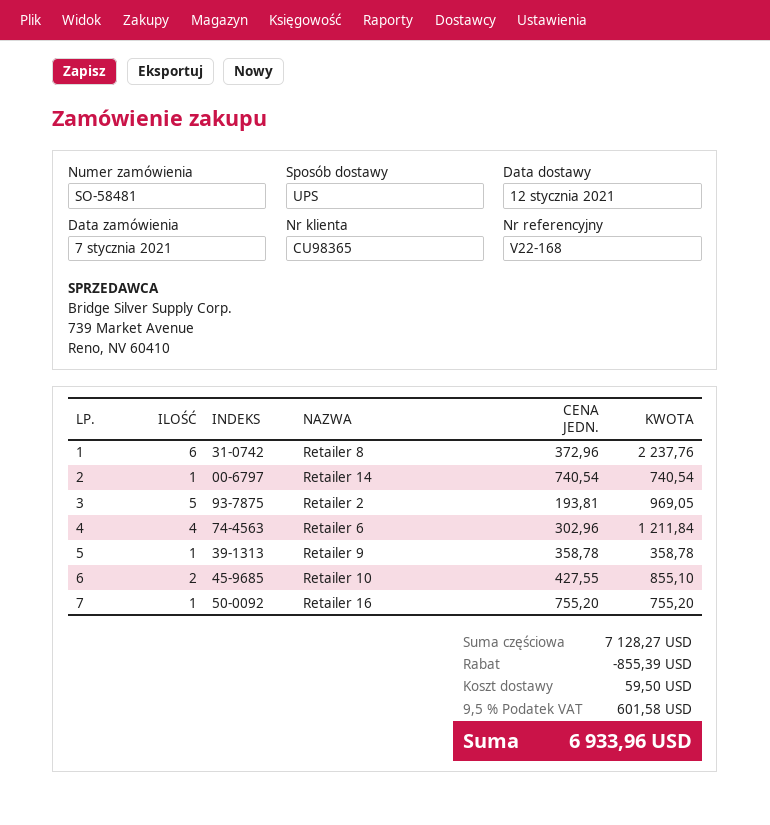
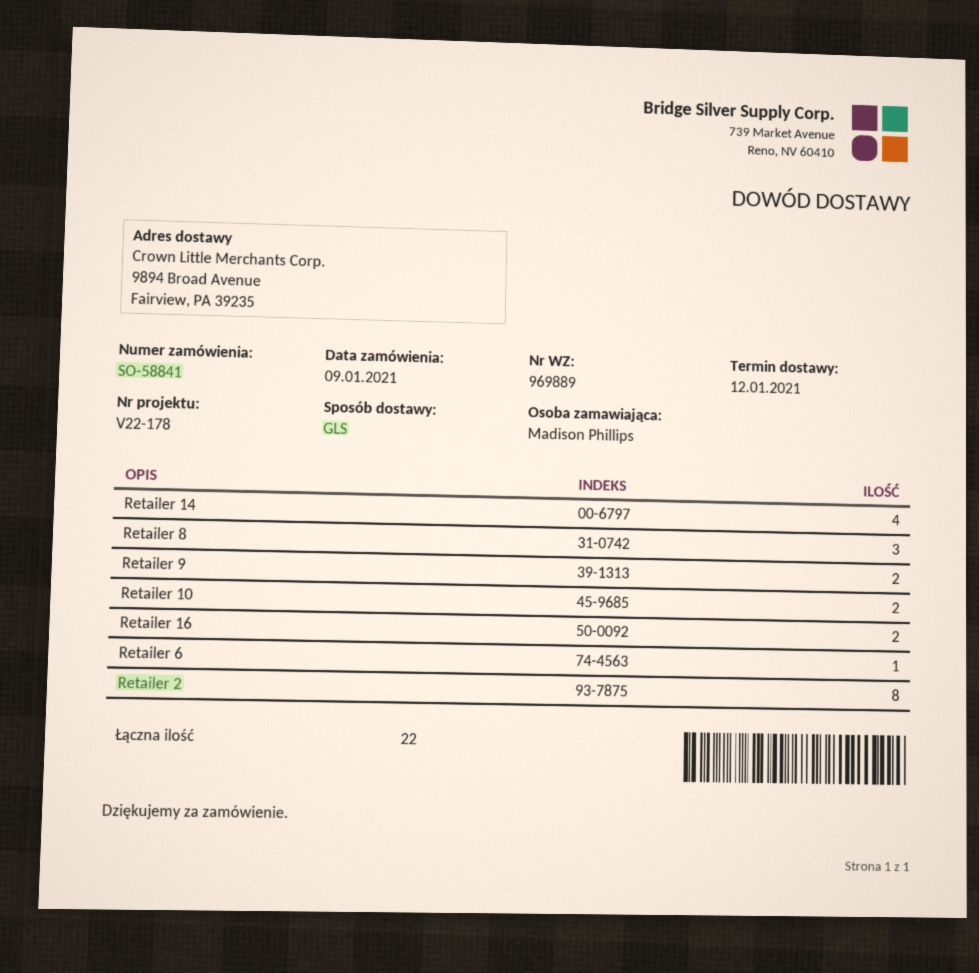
order number: SO-58481 -> SO-58841
order date: 2021-01-07 -> 2021-01-09
reference: V22-168 -> V22-178
shipping method: UPS -> GLS
Retailer 8: 6 -> 3
Retailer 14: 1 -> 4
Retailer 2: 5 -> 8
Retailer 6: 4 -> 1
Retailer 9: 1 -> 2
Retailer 16: 1 -> 2

